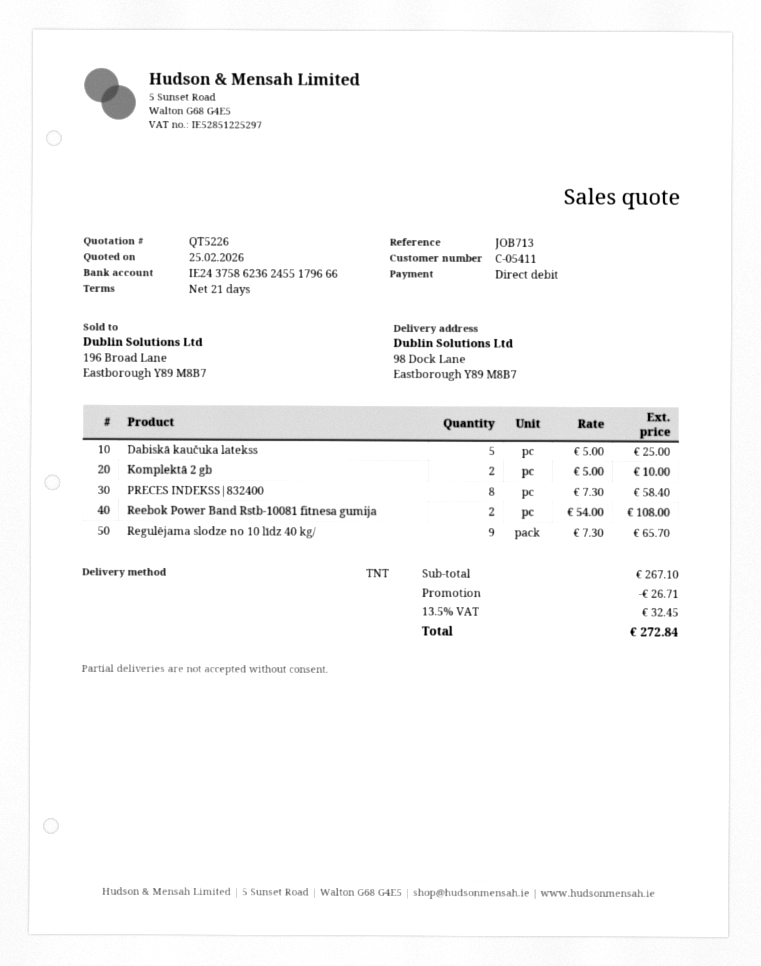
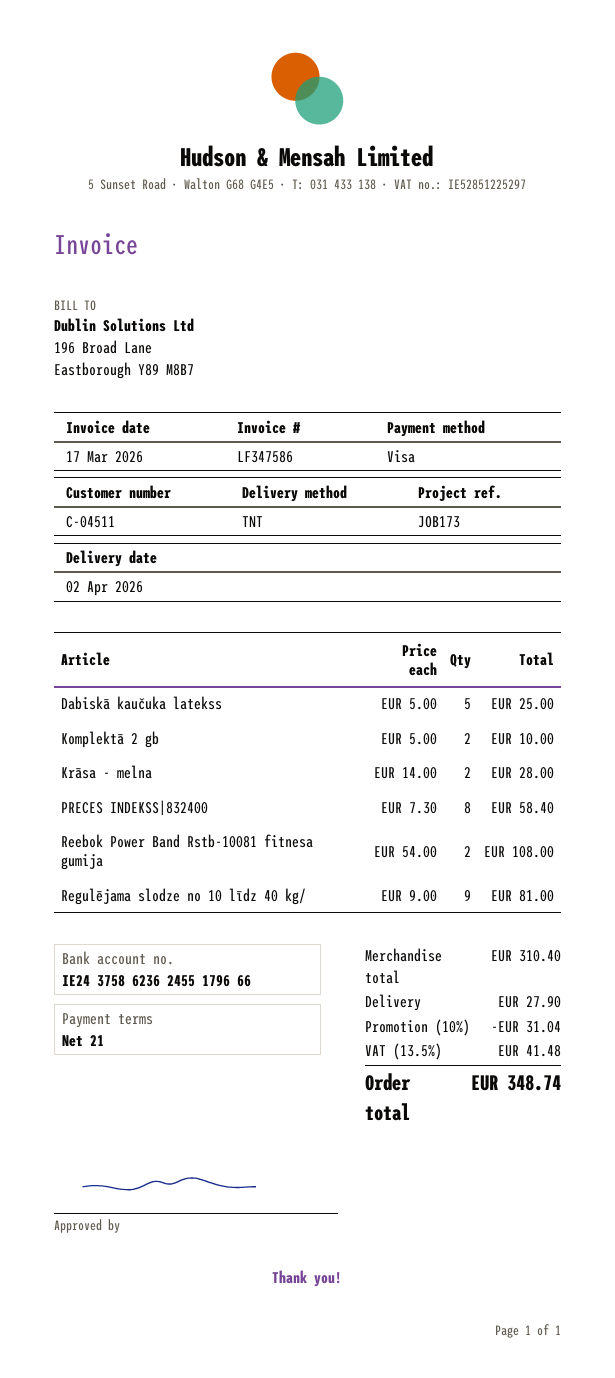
customer number: C-05411 -> C-04511
reference: JOB713 -> JOB173
payment method: direct debit -> Visa
Regulējama slodze no 10 līdz 40 kg/: 9 x 7.30 = 65.70 -> 9 x 9.00 = 81.00
Krāsa - melna: none -> 2 x 14.00 = 28.00
subtotal: 267.10 -> 310.40
discount: 26.71 -> 31.04
shipping: none -> 27.90
tax: 13.5% = 32.45 -> 13.5% = 41.48
total: 272.84 -> 348.74

